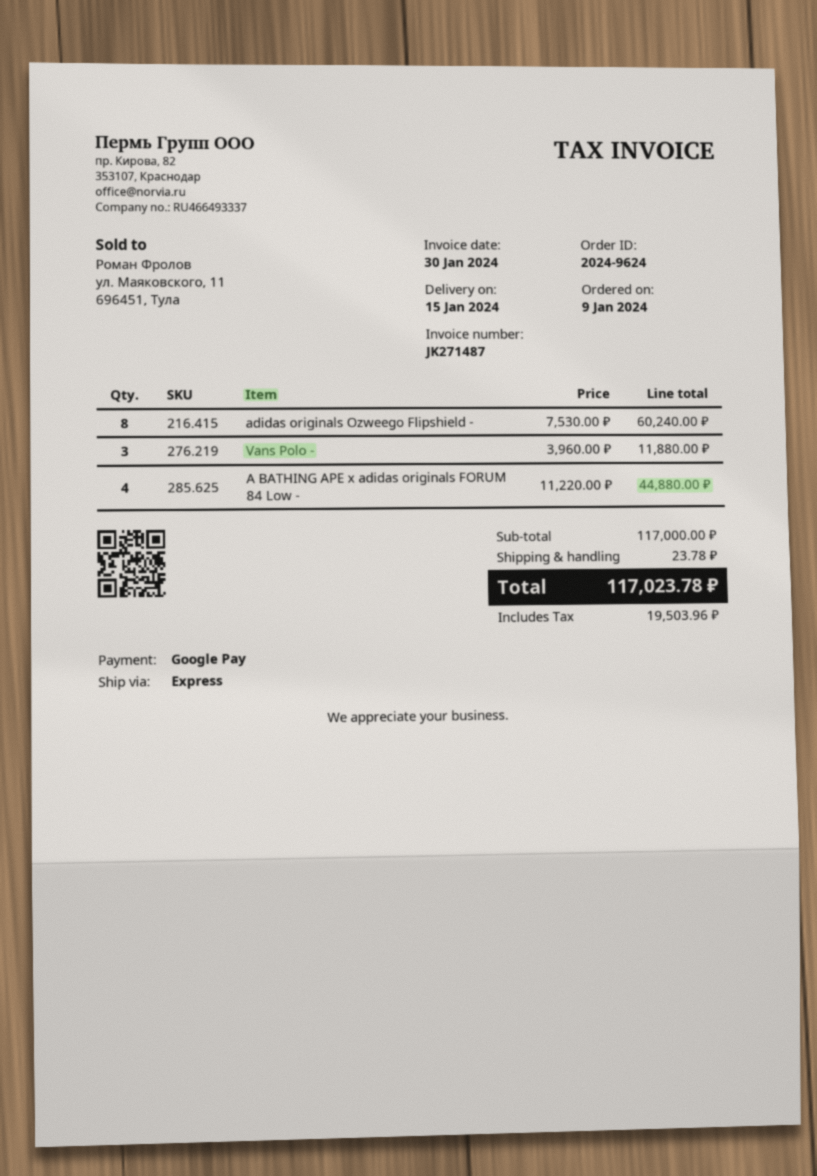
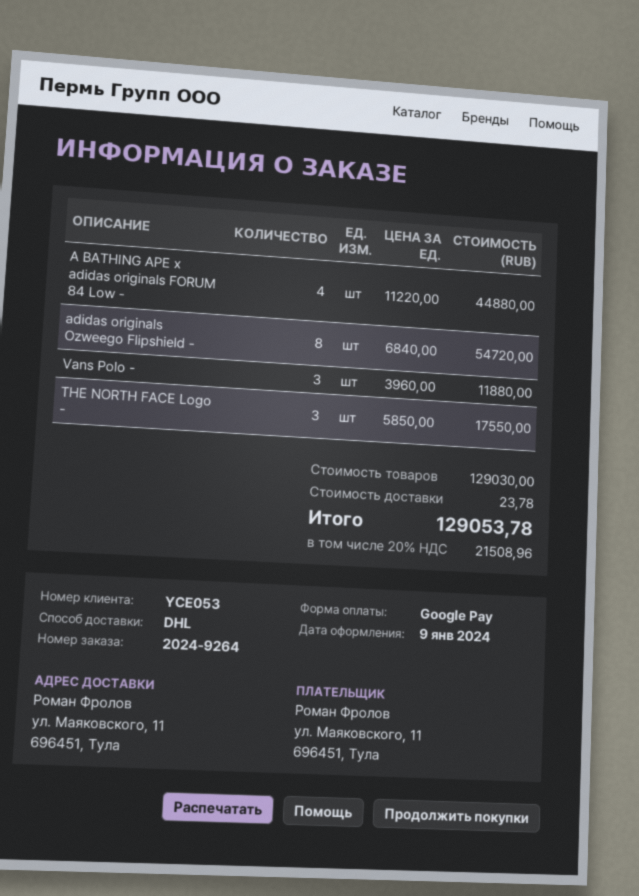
order number: 2024-9624 -> 2024-9264
shipping method: express -> DHL
adidas originals Ozweego Flipshield -: 8 x 7530.00 = 60240.00 -> 8 x 6840.00 = 54720.00
THE NORTH FACE Logo -: none -> 3 x 5850.00 = 17550.00
subtotal: 117000.00 -> 129030.00
tax: 19503.96 -> 21508.96
total: 117023.78 -> 129053.78

